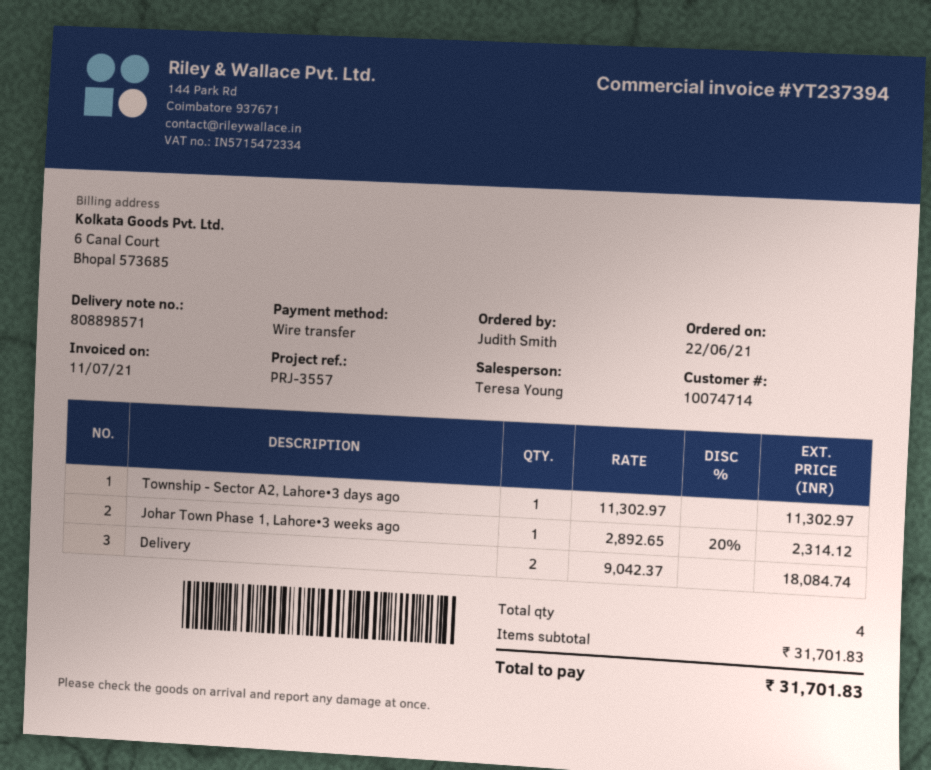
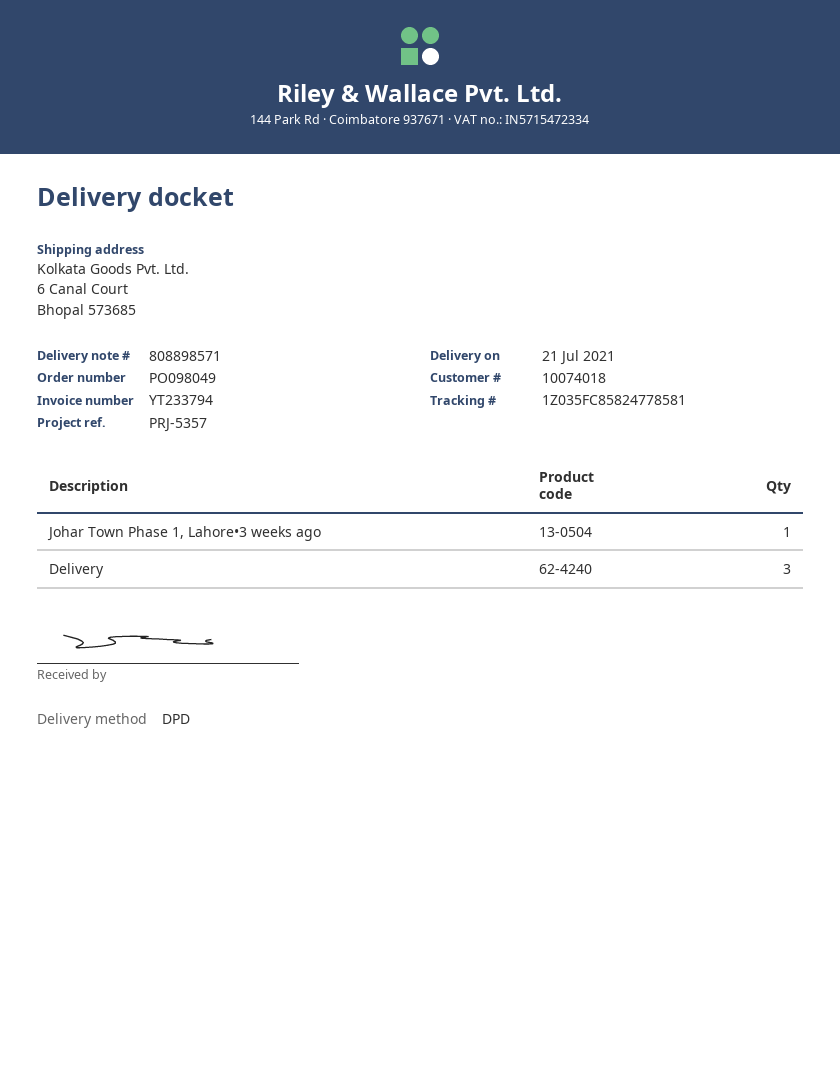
invoice number: YT237394 -> YT233794
customer number: 10074714 -> 10074018
reference: PRJ-3557 -> PRJ-5357
Township - Sector A2, Lahore•3 days ago: 1 -> none
Delivery: 2 -> 3

